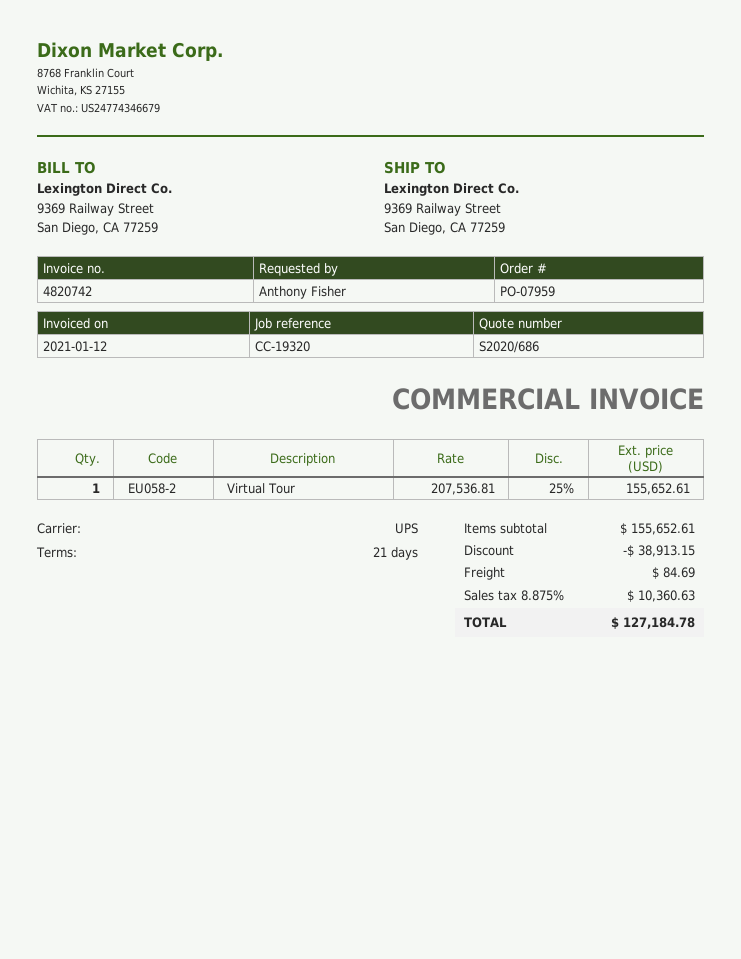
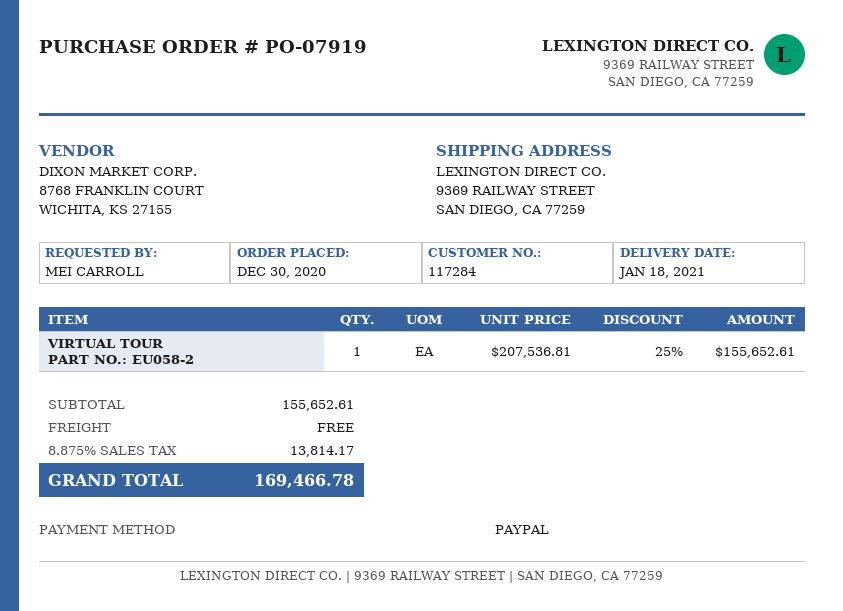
order number: PO-07959 -> PO-07919
ordered by: Anthony Fisher -> MEI CARROLL
discount: 38913.15 -> none
shipping: 84.69 -> 0.00
tax: 8.875% = 10360.63 -> 8.875% = 13814.17
total: 127184.78 -> 169466.78

